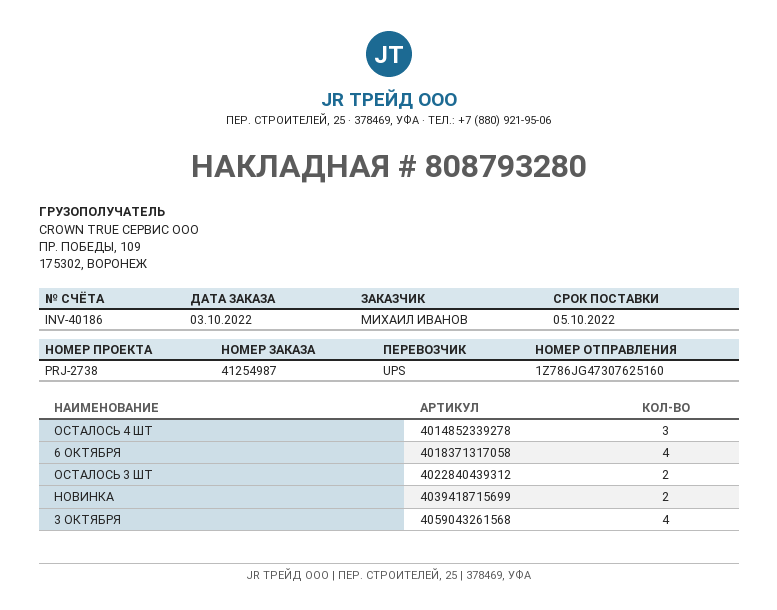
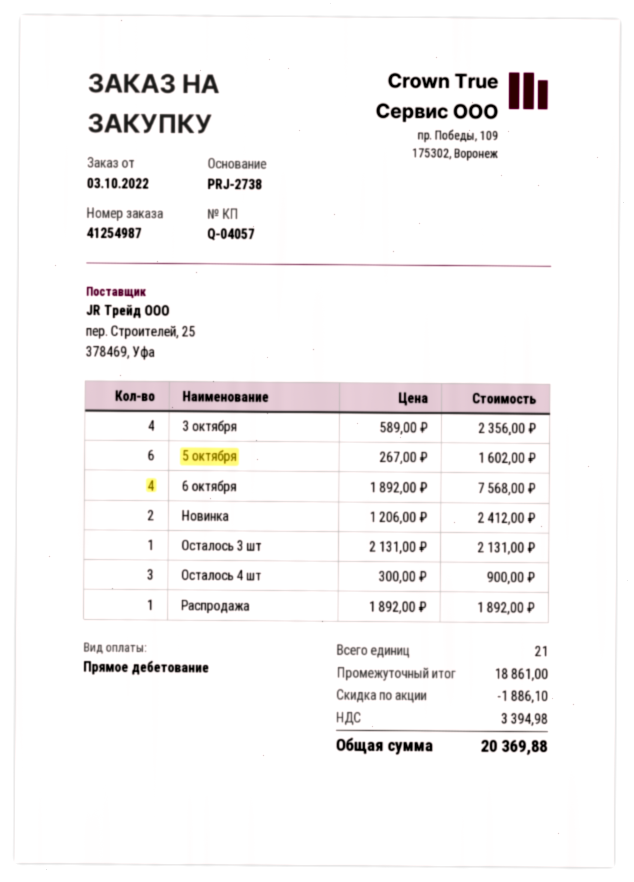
ОСТАЛОСЬ 3 ШТ: 2 -> 1
5 октября: none -> 6
Распродажа: none -> 1

